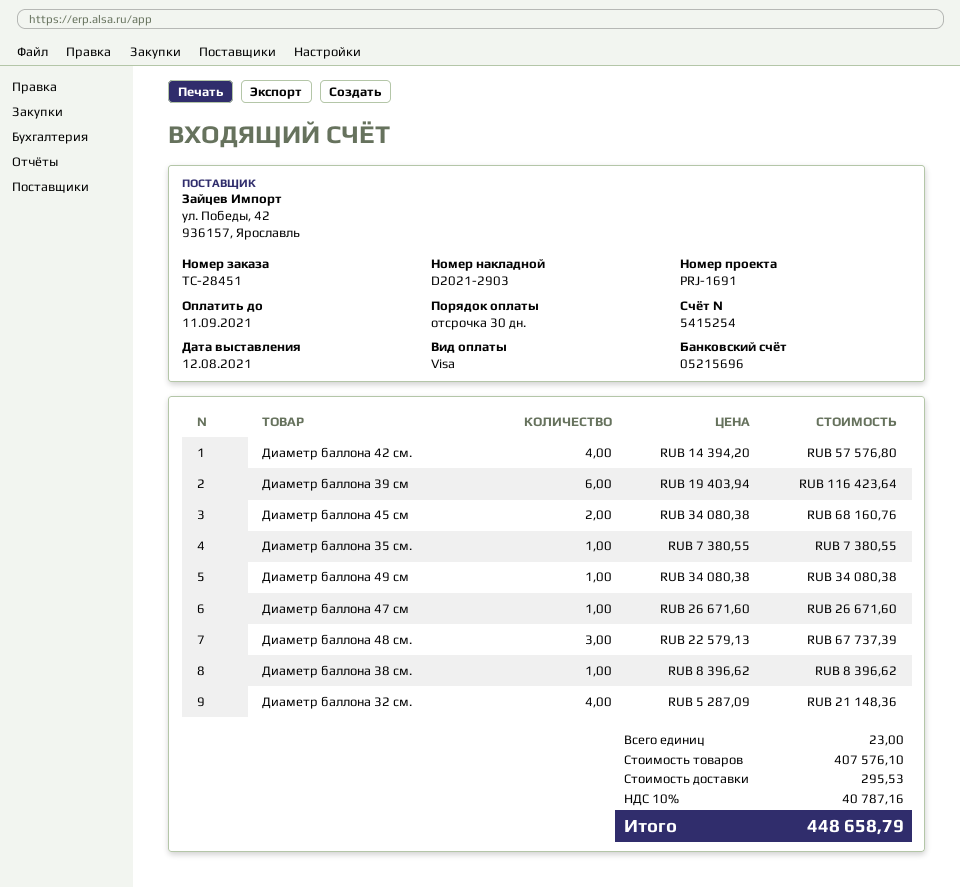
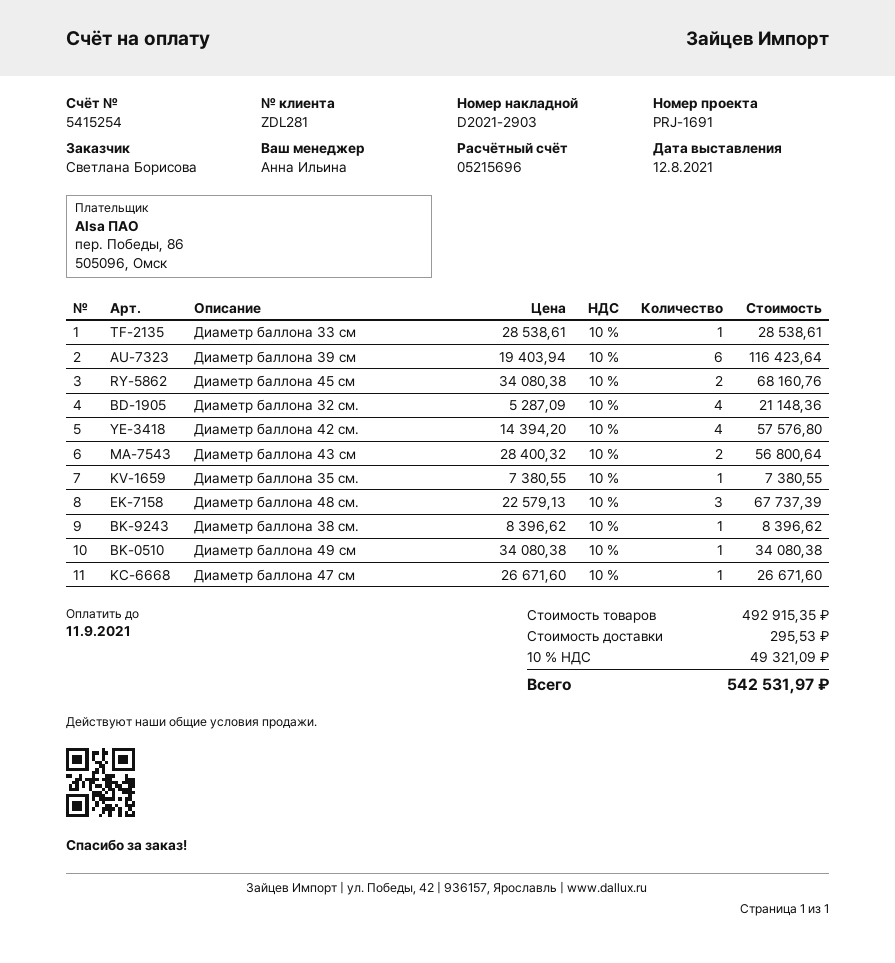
Диаметр баллона 33 см: none -> 1 x 28538.61 = 28538.61
Диаметр баллона 43 см: none -> 2 x 28400.32 = 56800.64
subtotal: 407576.10 -> 492915.35
tax: 10% = 40787.16 -> 10% = 49321.09
total: 448658.79 -> 542531.97

